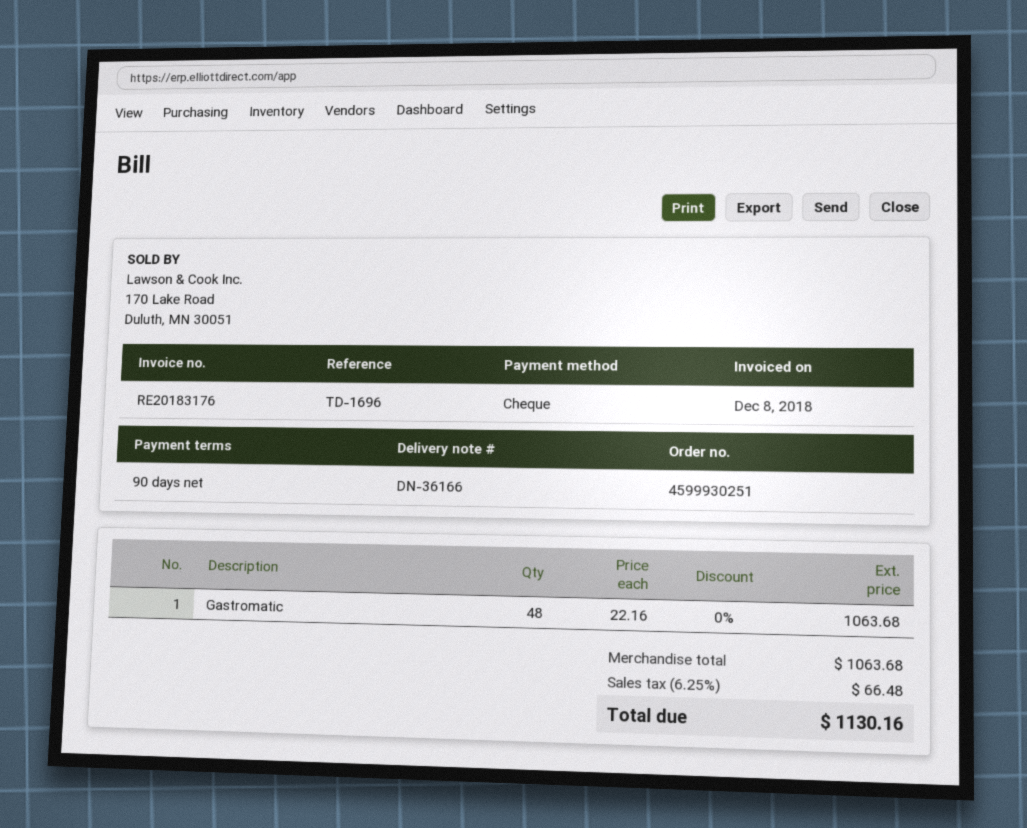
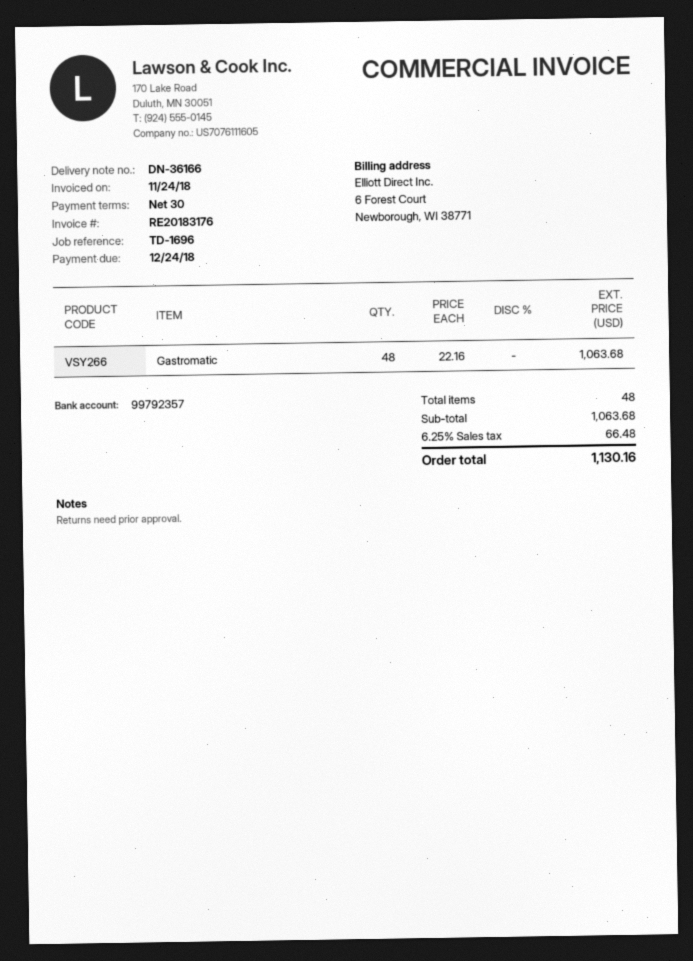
invoice date: 2018-12-08 -> 2018-11-24
payment terms: 90 days -> 30 days

